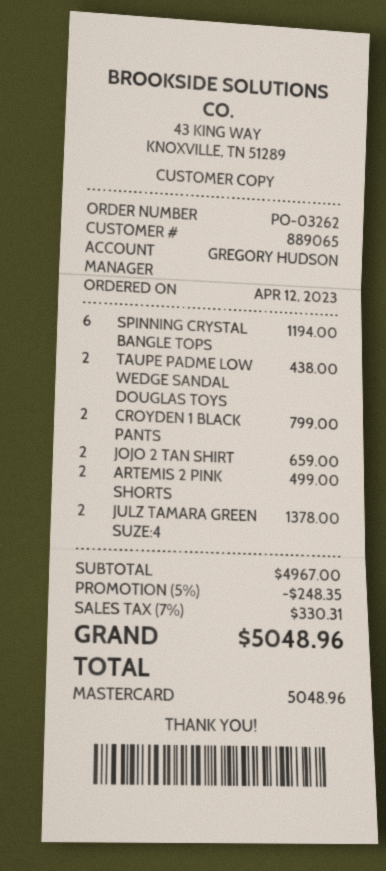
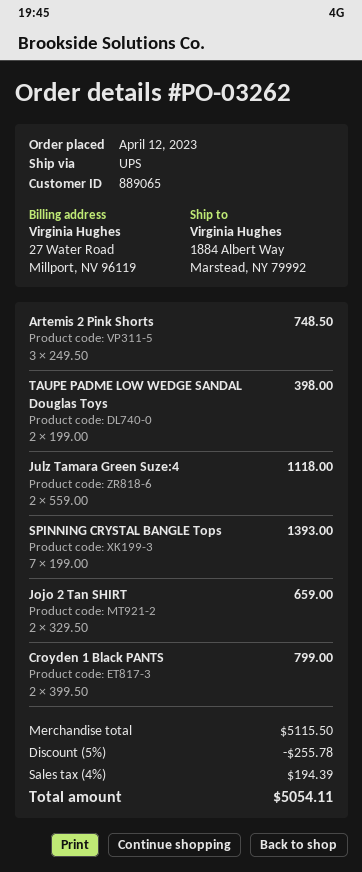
SPINNING CRYSTAL BANGLE TOPS: 6 for 1194.00 -> 7 for 1393.00
TAUPE PADME LOW WEDGE SANDAL DOUGLAS TOYS: 2 for 438.00 -> 2 for 398.00
ARTEMIS 2 PINK SHORTS: 2 for 499.00 -> 3 for 748.50
JULZ TAMARA GREEN SUZE:4: 2 for 1378.00 -> 2 for 1118.00
subtotal: 4967.00 -> 5115.50
discount: 5% = 248.35 -> 5% = 255.78
tax: 7% = 330.31 -> 4% = 194.39
total: 5048.96 -> 5054.11

